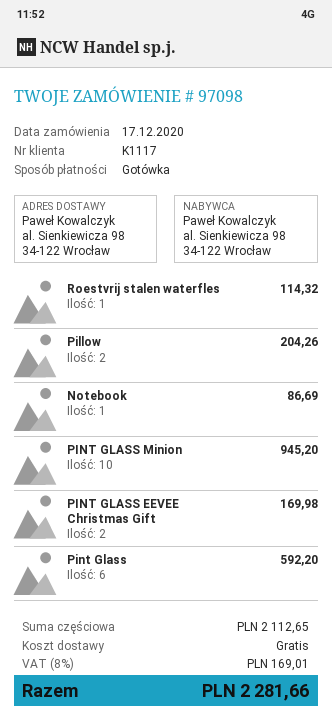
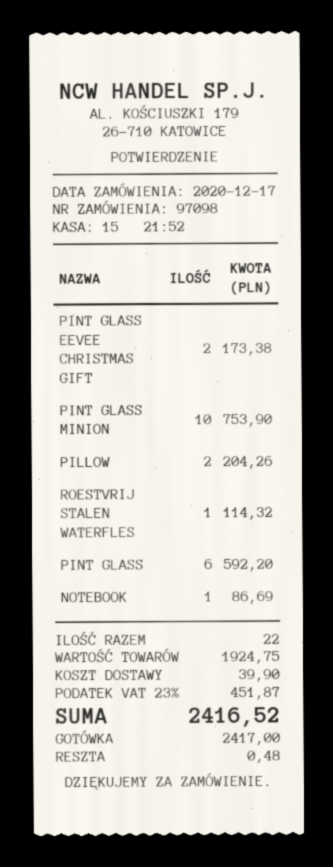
PINT GLASS Minion: 10 for 945.20 -> 10 for 753.90
PINT GLASS EEVEE Christmas Gift: 2 for 169.98 -> 2 for 173.38
subtotal: 2112.65 -> 1924.75
shipping: 0.00 -> 39.90
tax: 8% = 169.01 -> 23% = 451.87
total: 2281.66 -> 2416.52

